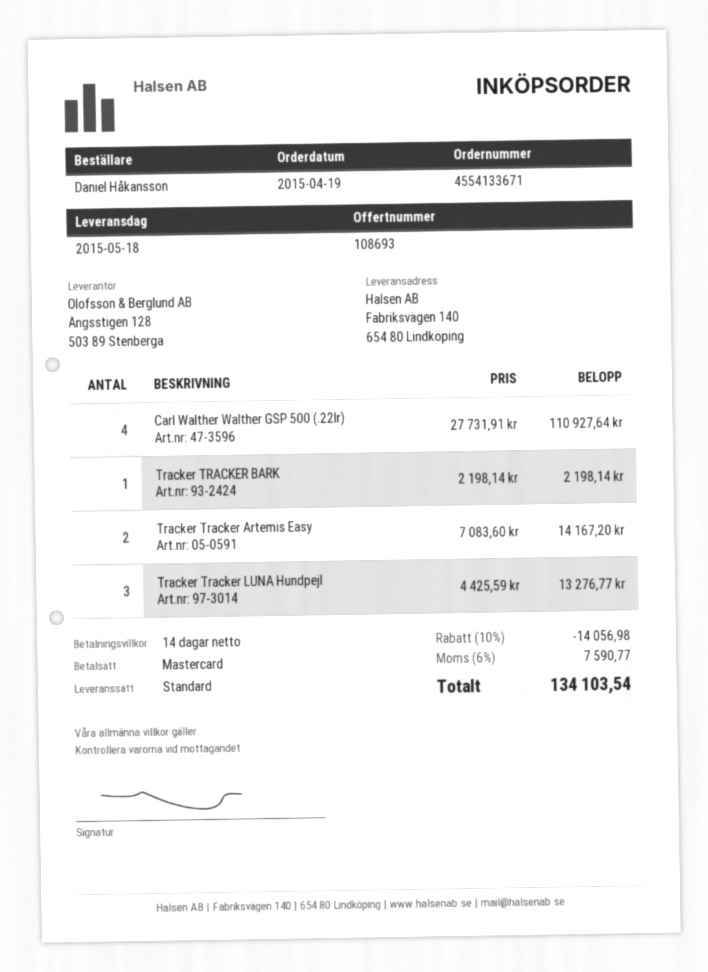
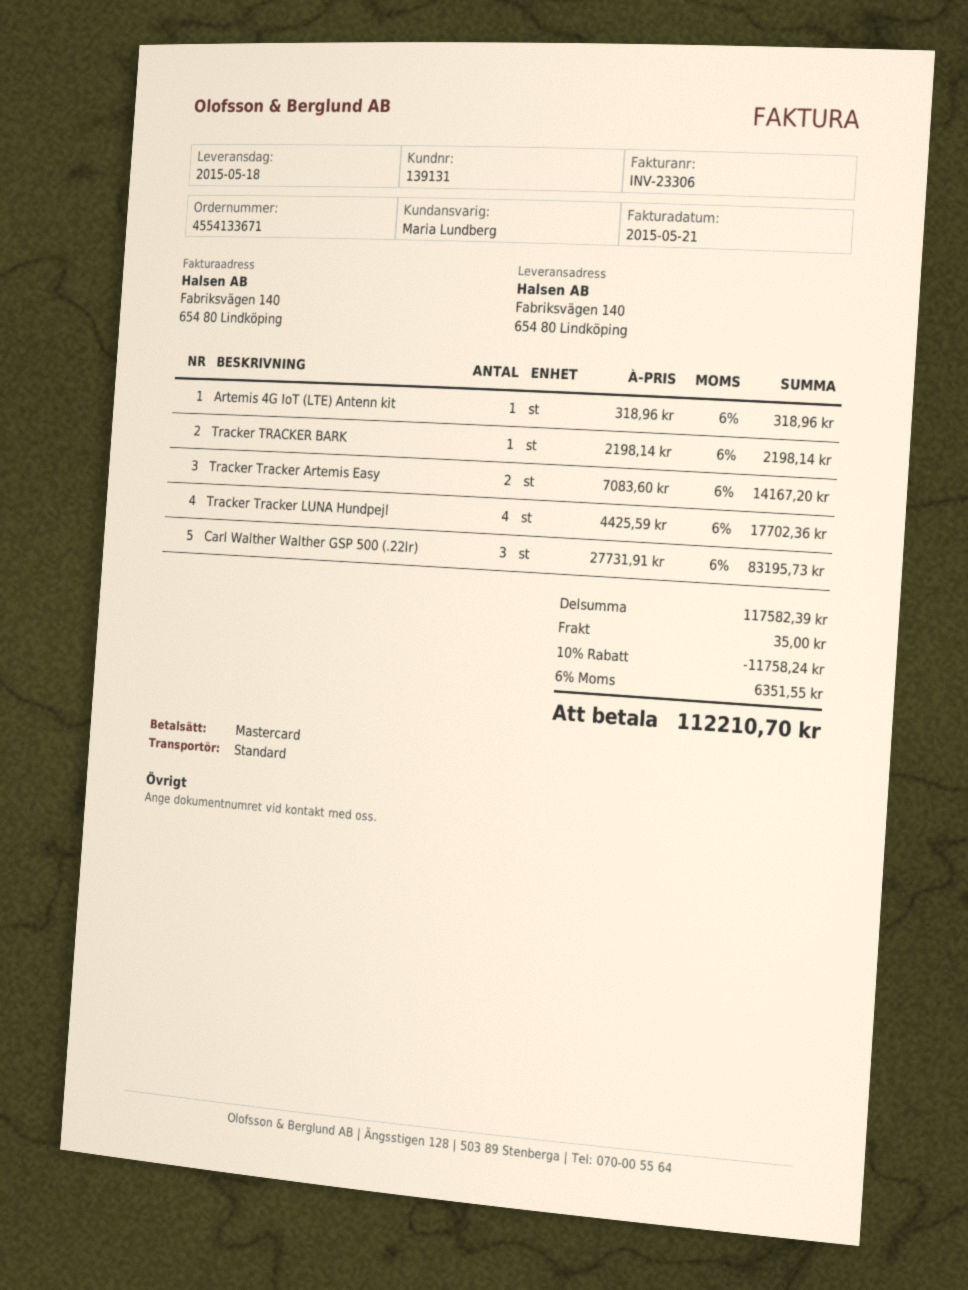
Carl Walther Walther GSP 500 (.22lr): 4 x 27731.91 = 110927.64 -> 3 x 27731.91 = 83195.73
Tracker Tracker LUNA Hundpejl: 3 x 4425.59 = 13276.77 -> 4 x 4425.59 = 17702.36
Artemis 4G IoT (LTE) Antenn kit: none -> 1 x 318.96 = 318.96
discount: 10% = 14056.98 -> 10% = 11758.24
shipping: none -> 35.00
tax: 6% = 7590.77 -> 6% = 6351.55
total: 134103.54 -> 112210.70

